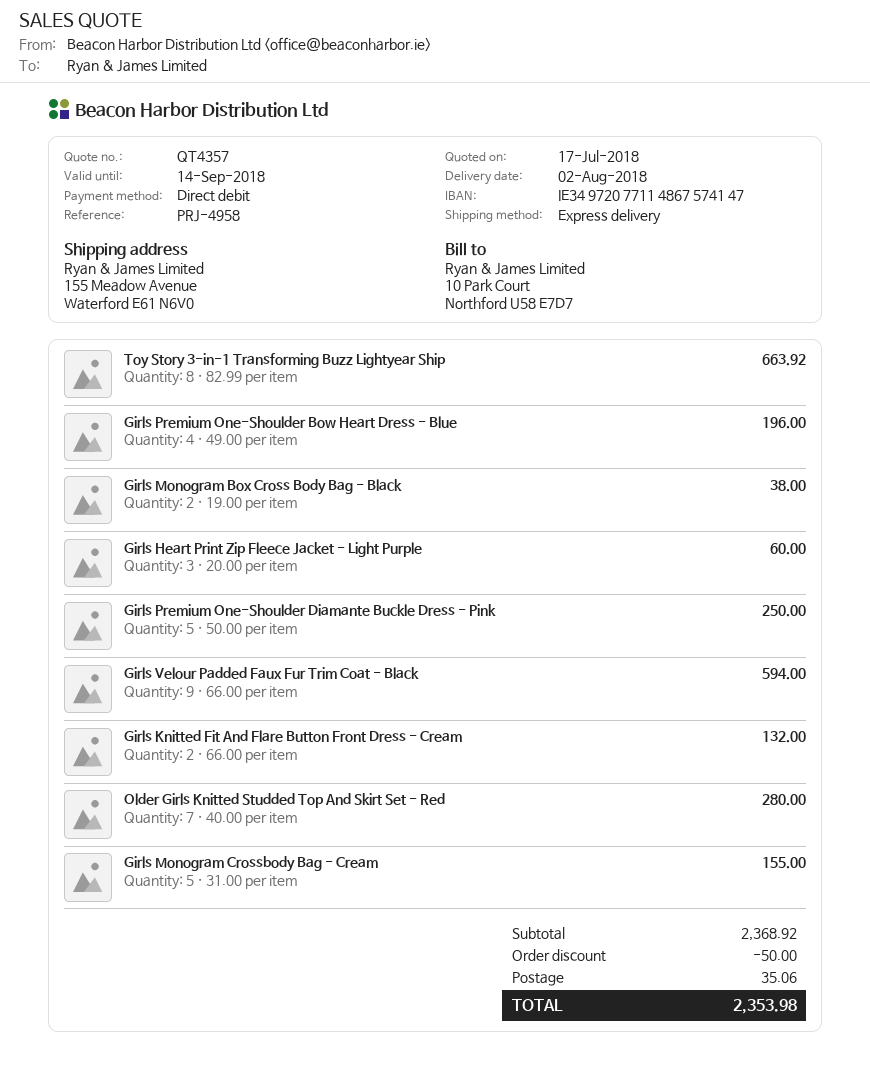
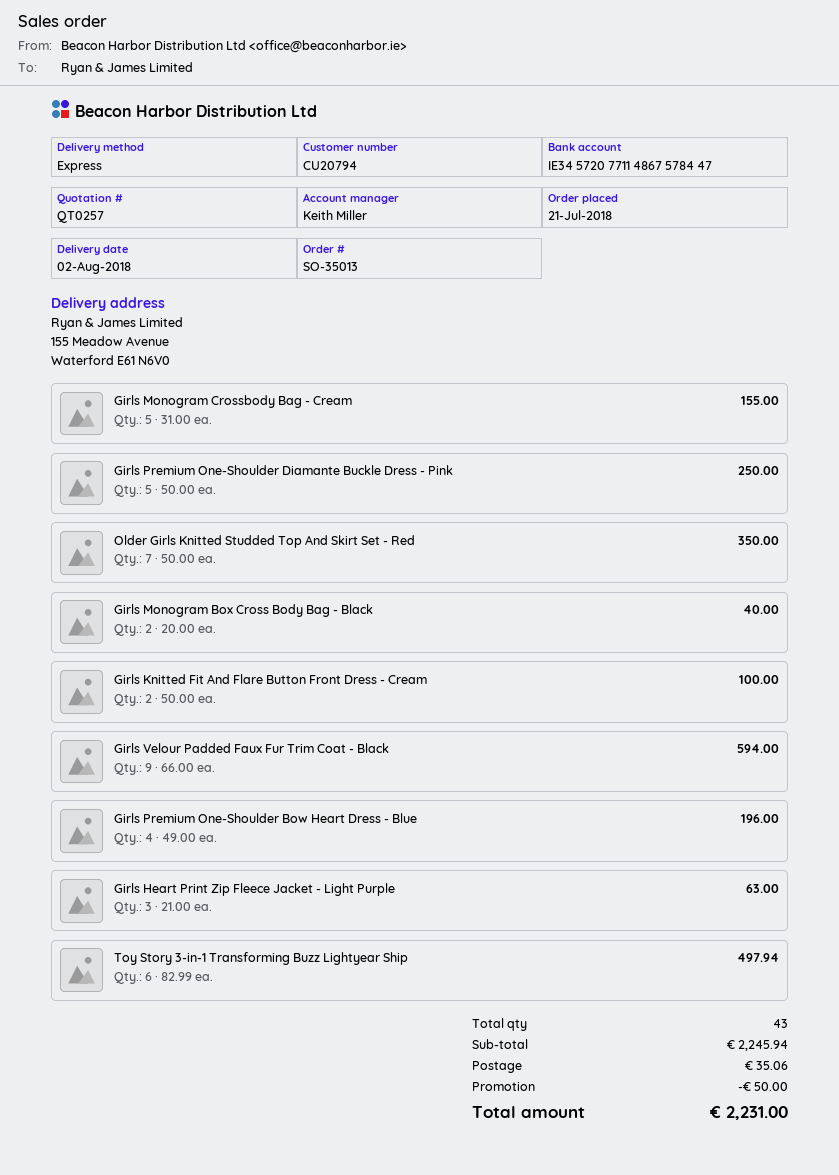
quote number: QT4357 -> QT0257
bank account: IE34972077114867574147 -> IE34572077114867578447
Toy Story 3-in-1 Transforming Buzz Lightyear Ship: 8 x 82.99 = 663.92 -> 6 x 82.99 = 497.94
Girls Monogram Box Cross Body Bag - Black: 2 x 19.00 = 38.00 -> 2 x 20.00 = 40.00
Girls Heart Print Zip Fleece Jacket - Light Purple: 3 x 20.00 = 60.00 -> 3 x 21.00 = 63.00
Girls Knitted Fit And Flare Button Front Dress - Cream: 2 x 66.00 = 132.00 -> 2 x 50.00 = 100.00
Older Girls Knitted Studded Top And Skirt Set - Red: 7 x 40.00 = 280.00 -> 7 x 50.00 = 350.00
subtotal: 2368.92 -> 2245.94
total: 2353.98 -> 2231.00

